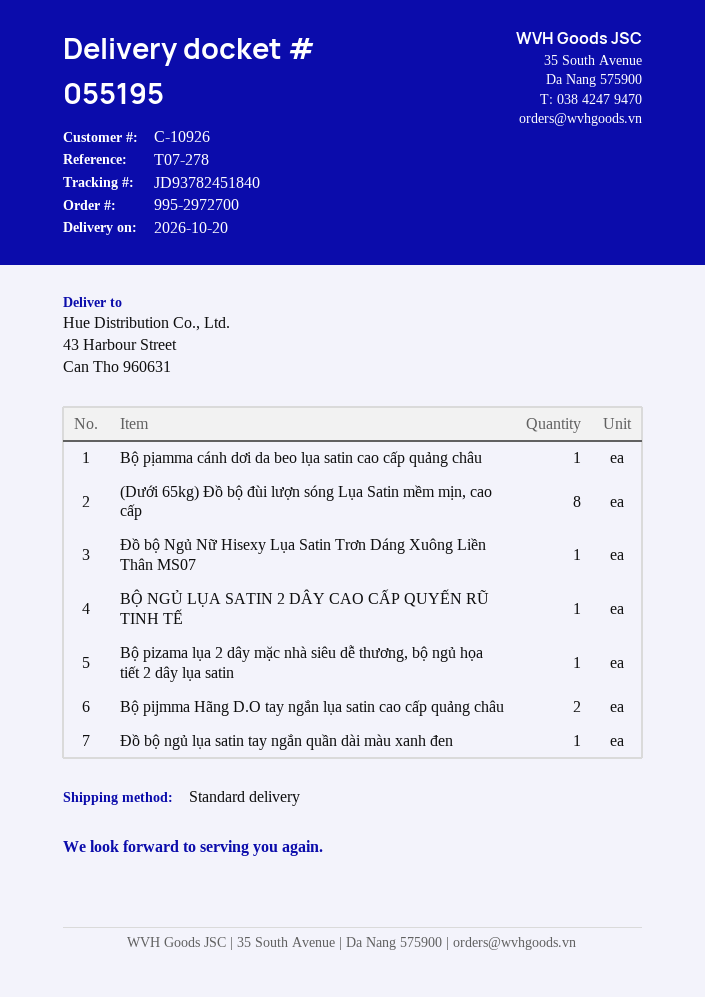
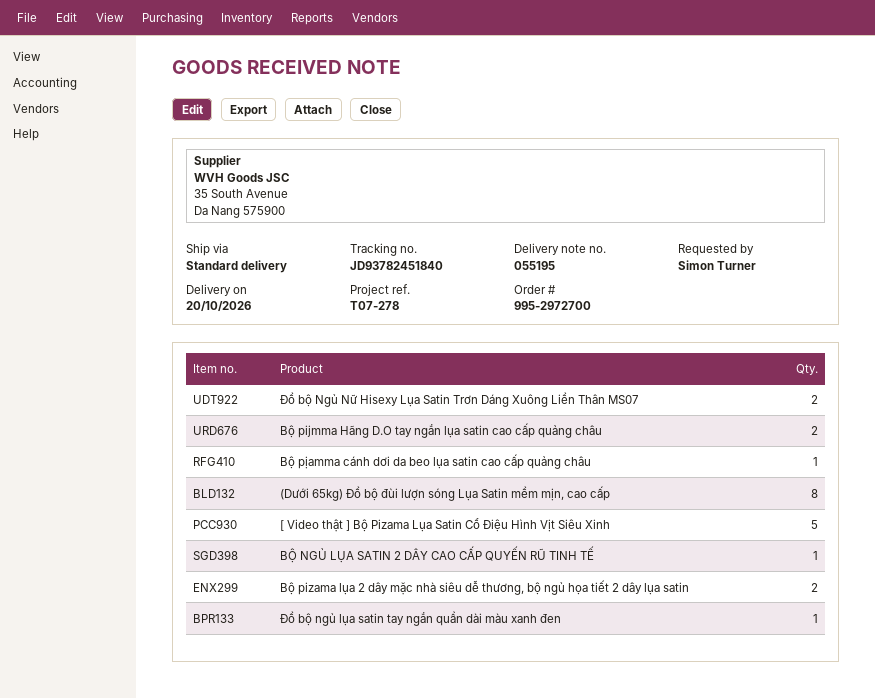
Đồ bộ Ngủ Nữ Hisexy Lụa Satin Trơn Dáng Xuông Liền Thân MS07: 1 -> 2
Bộ pizama lụa 2 dây mặc nhà siêu dễ thương, bộ ngủ họa tiết 2 dây lụa satin: 1 -> 2
[ Video thật ] Bộ Pizama Lụa Satin Cổ Điệu Hình Vịt Siêu Xinh: none -> 5

